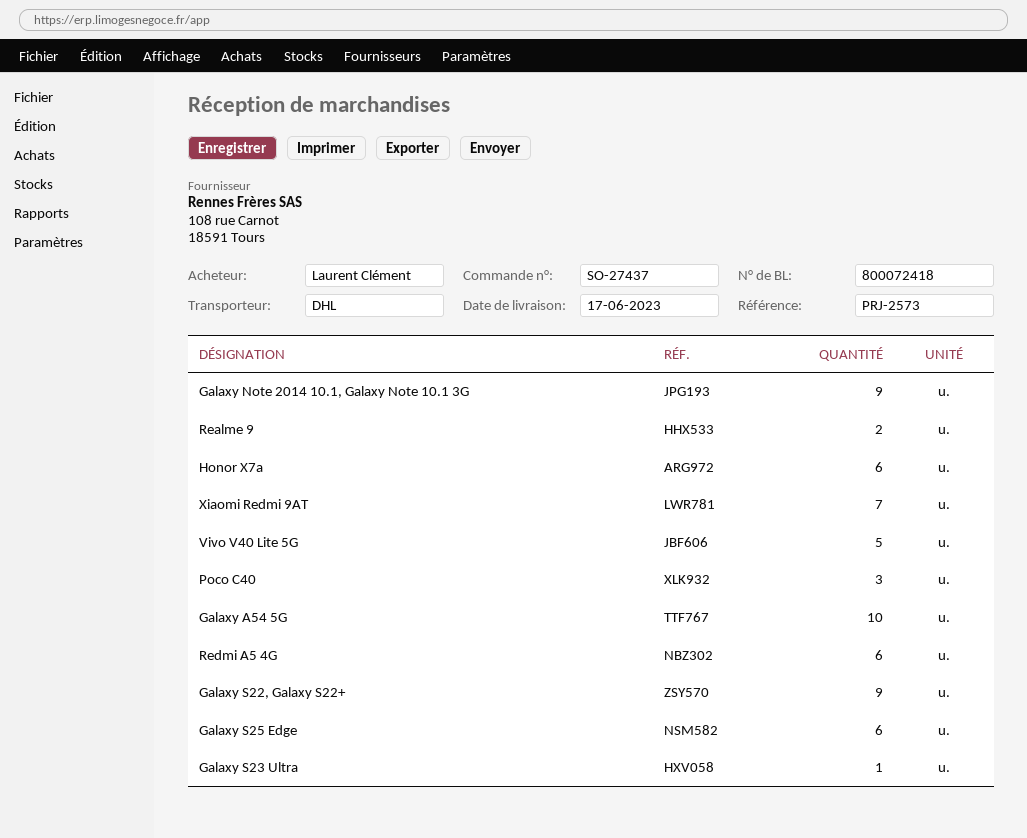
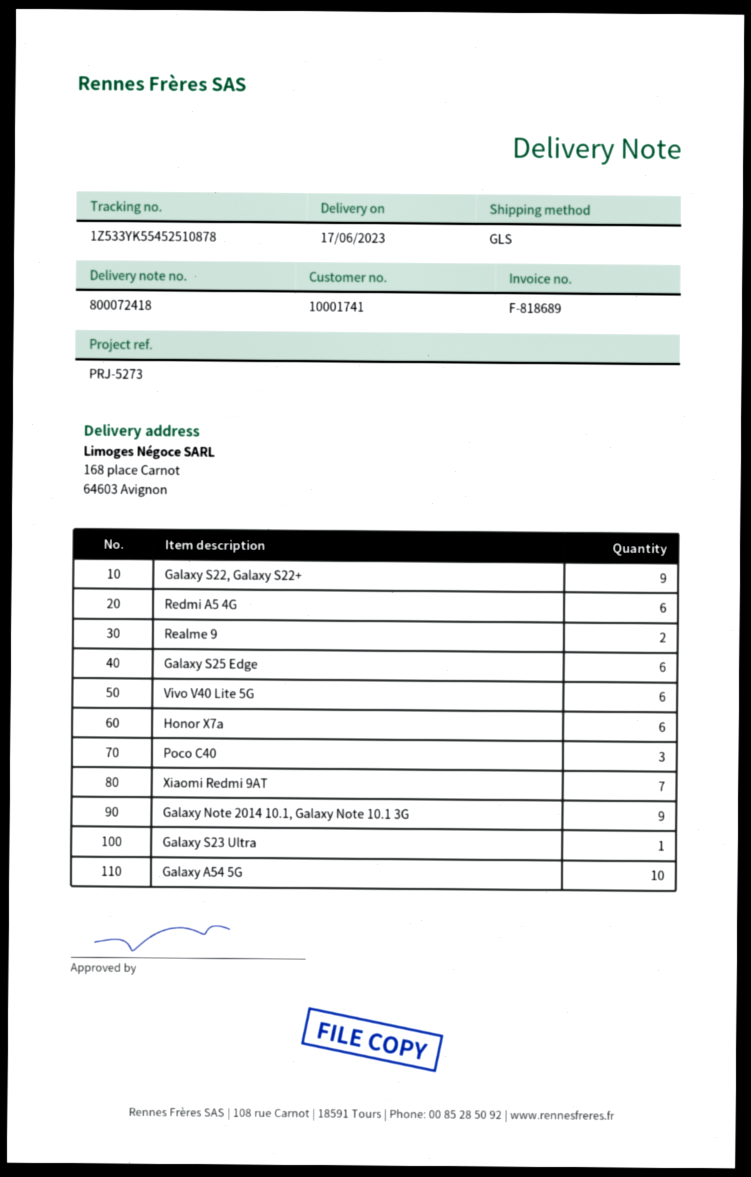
reference: PRJ-2573 -> PRJ-5273
shipping method: DHL -> GLS
Vivo V40 Lite 5G: 5 -> 6

